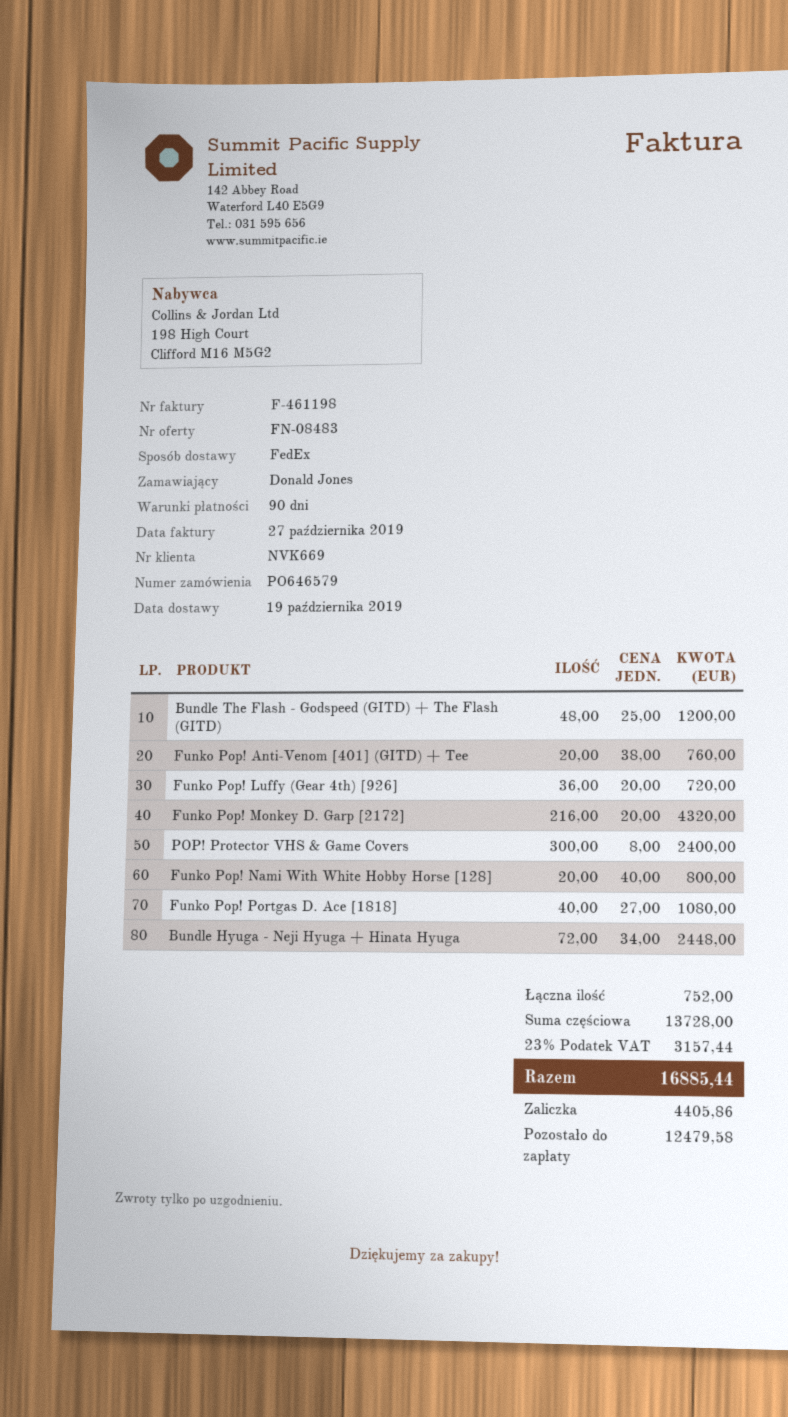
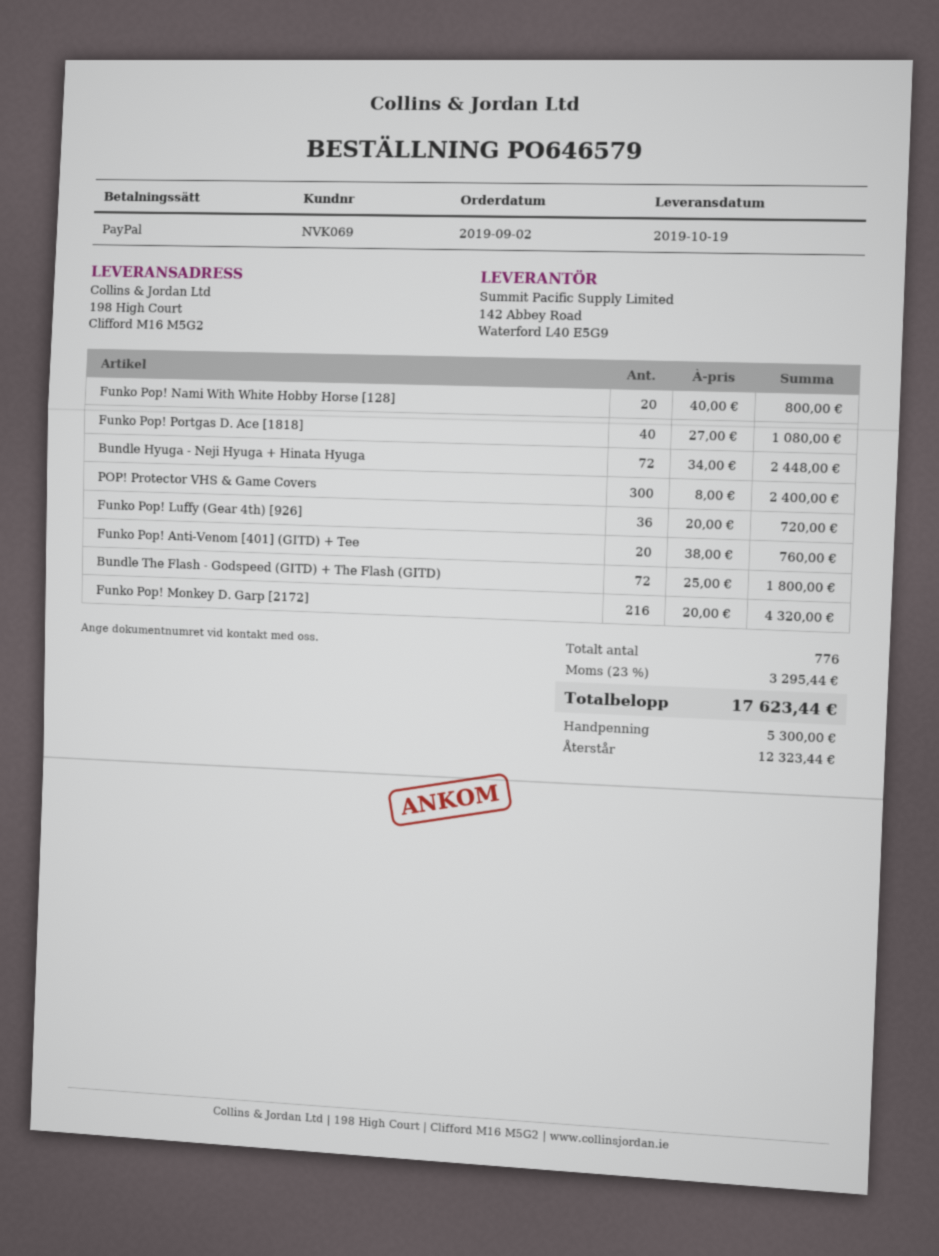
customer number: NVK669 -> NVK069
Bundle The Flash - Godspeed (GITD) + The Flash (GITD): 48 x 25.00 = 1200.00 -> 72 x 25.00 = 1800.00
total quantity: 752 -> 776
tax: 23% = 3157.44 -> 23% = 3295.44
total: 16885.44 -> 17623.44
deposit: 4405.86 -> 5300.00
balance: 12479.58 -> 12323.44

